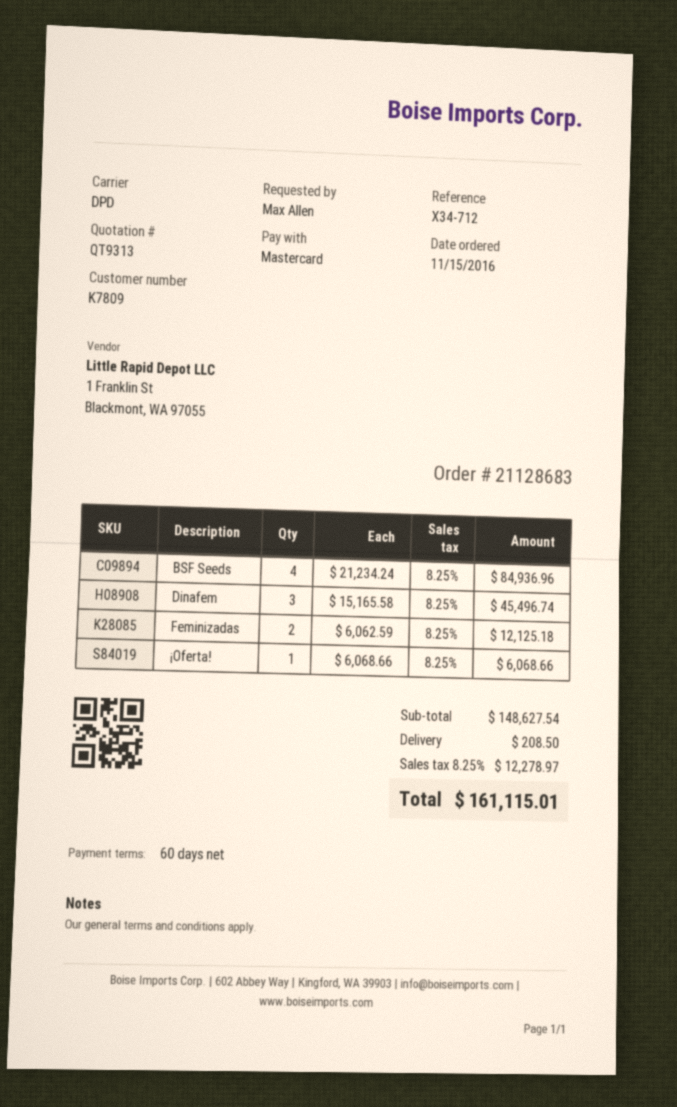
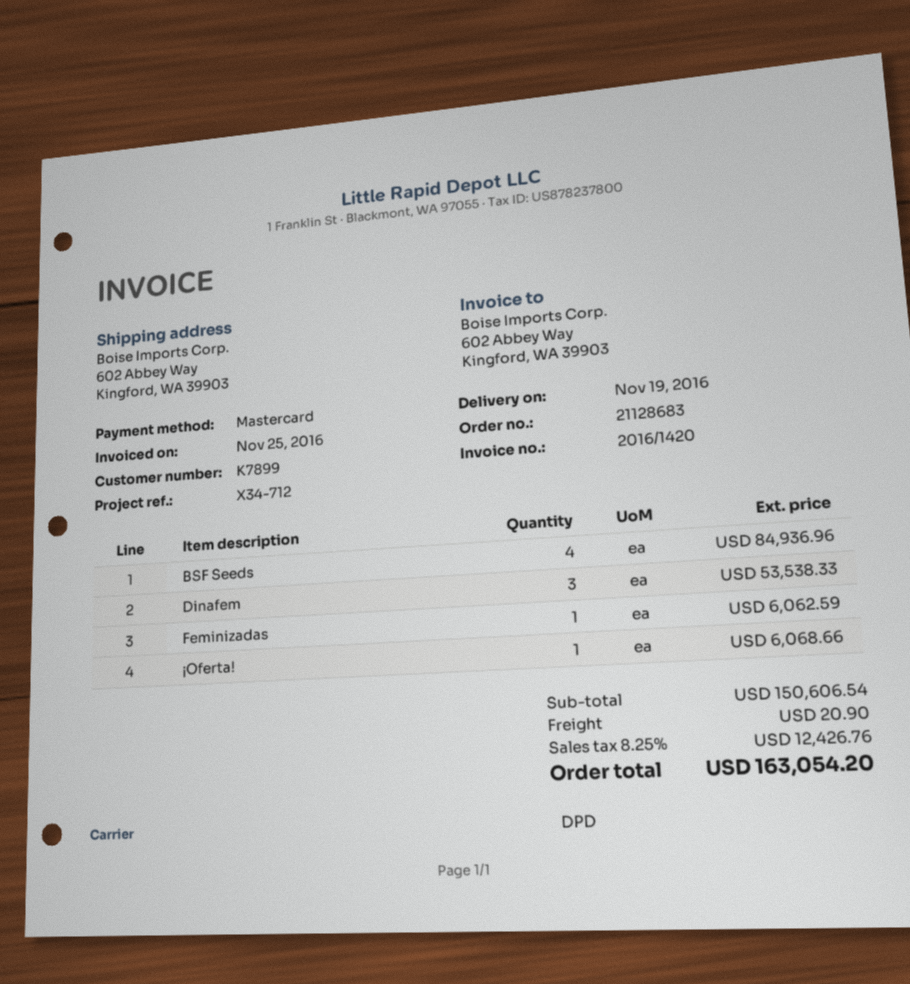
customer number: K7809 -> K7899
Dinafem: 3 for 45496.74 -> 3 for 53538.33
Feminizadas: 2 for 12125.18 -> 1 for 6062.59
subtotal: 148627.54 -> 150606.54
shipping: 208.50 -> 20.90
tax: 8.25% = 12278.97 -> 8.25% = 12426.76
total: 161115.01 -> 163054.20

